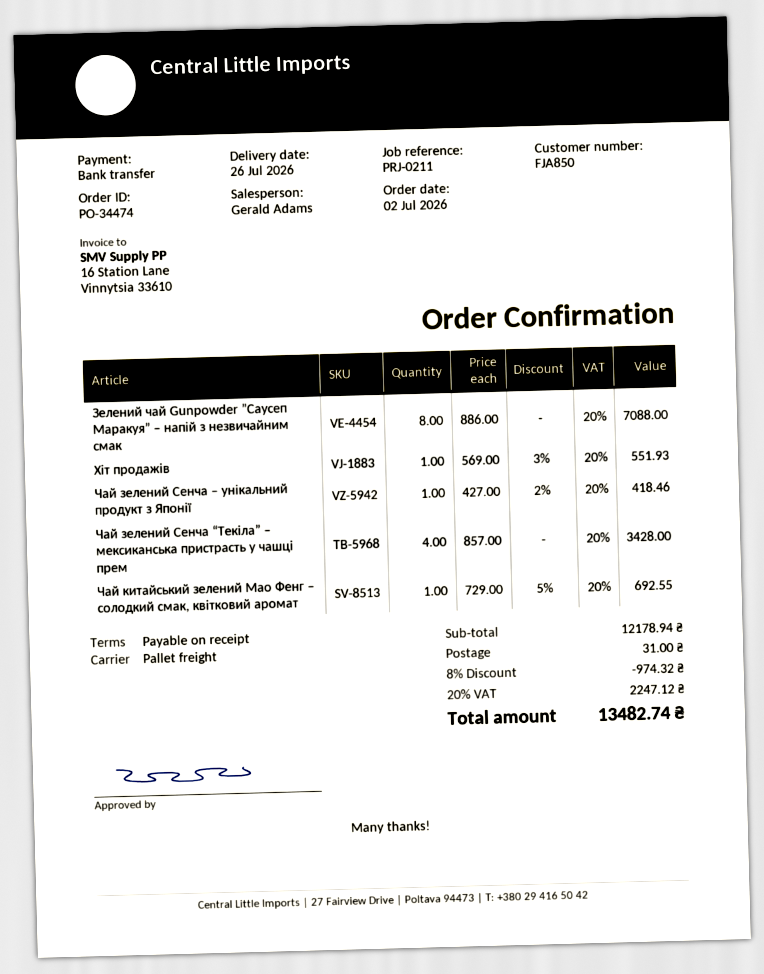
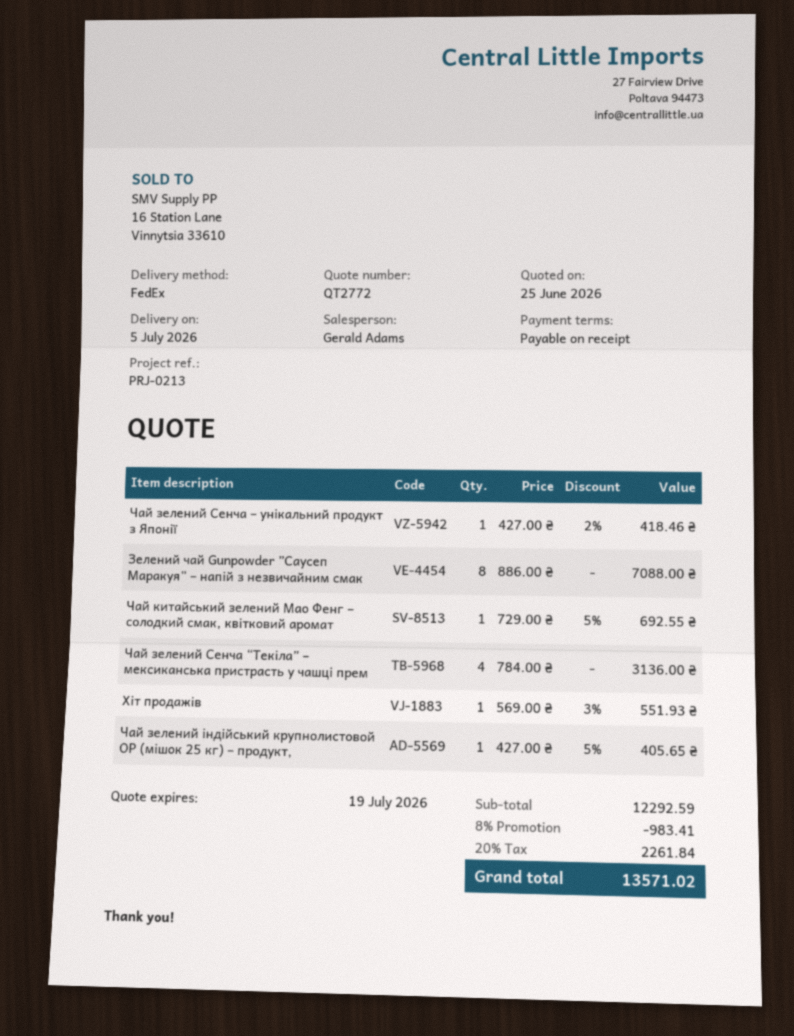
delivery date: 2026-07-26 -> 2026-07-05
reference: PRJ-0211 -> PRJ-0213
shipping method: pallet freight -> FedEx
Чай зелений Сенча “Текіла” – мексиканська пристрасть у чашці прем: 4 x 857.00 = 3428.00 -> 4 x 784.00 = 3136.00
Чай зелений індійський крупнолистовой OP (мішок 25 кг) – продукт,: none -> 1 x 427.00 - 5% = 405.65
subtotal: 12178.94 -> 12292.59
discount: 8% = 974.32 -> 8% = 983.41
shipping: 31.00 -> none
tax: 20% = 2247.12 -> 20% = 2261.84
total: 13482.74 -> 13571.02

